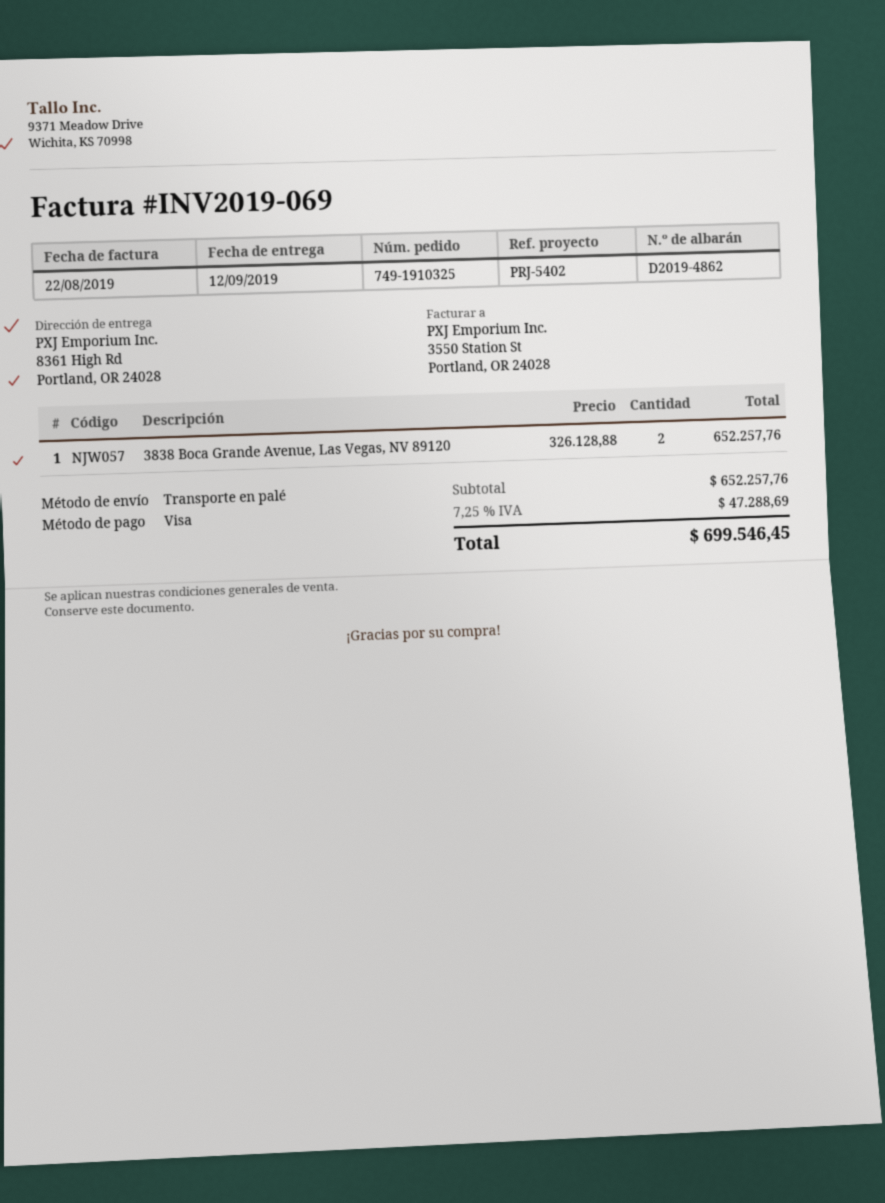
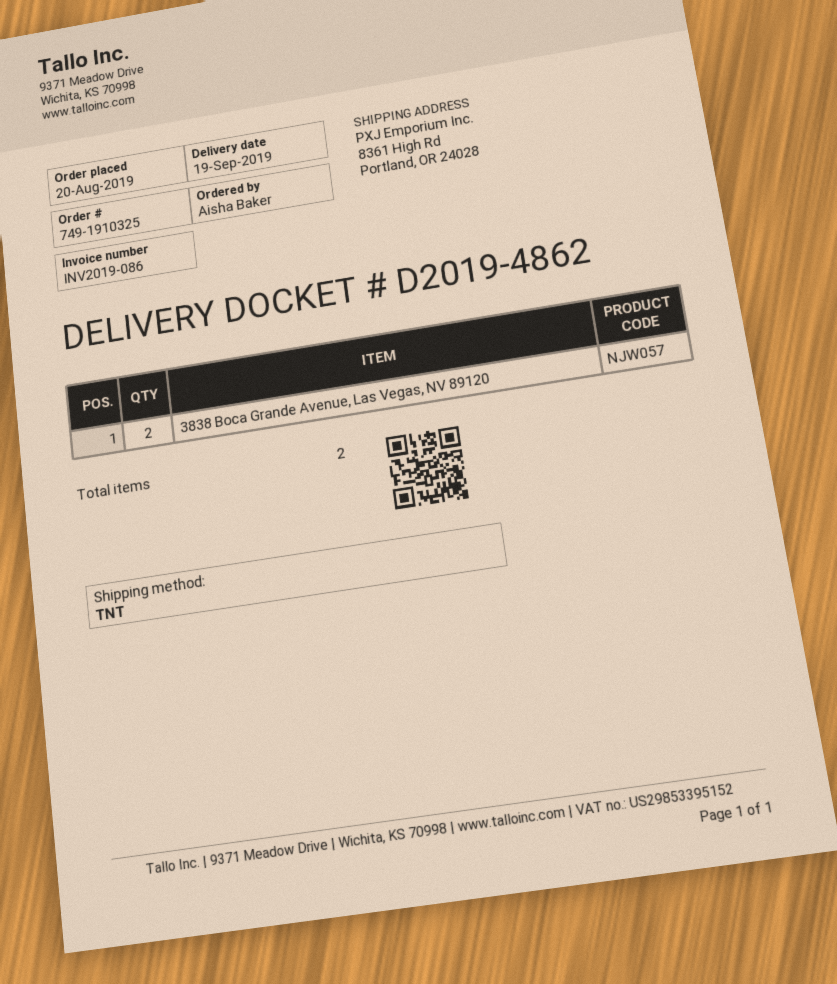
delivery date: 2019-09-12 -> 2019-09-19
invoice number: INV2019-069 -> INV2019-086
shipping method: pallet freight -> TNT

